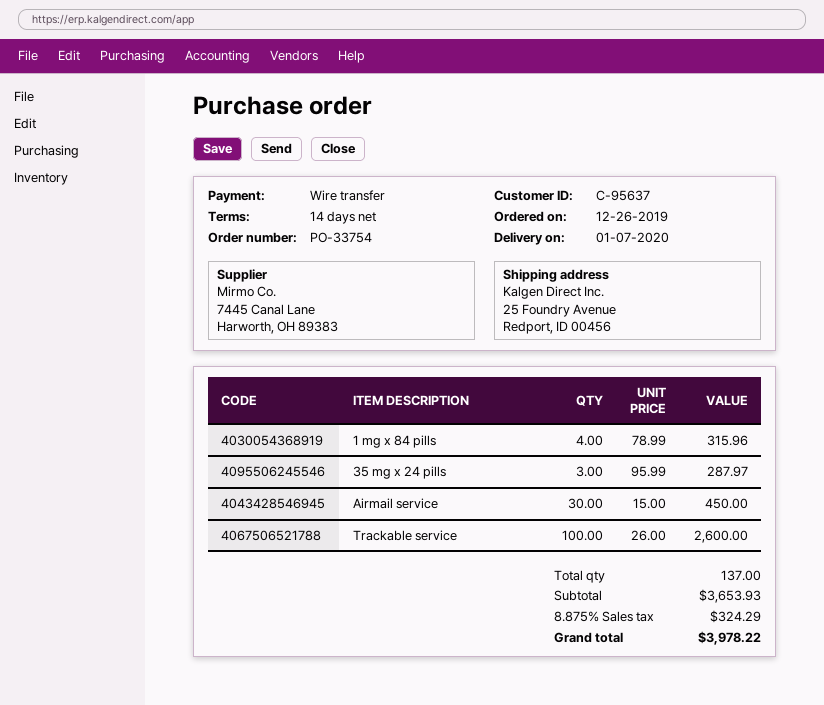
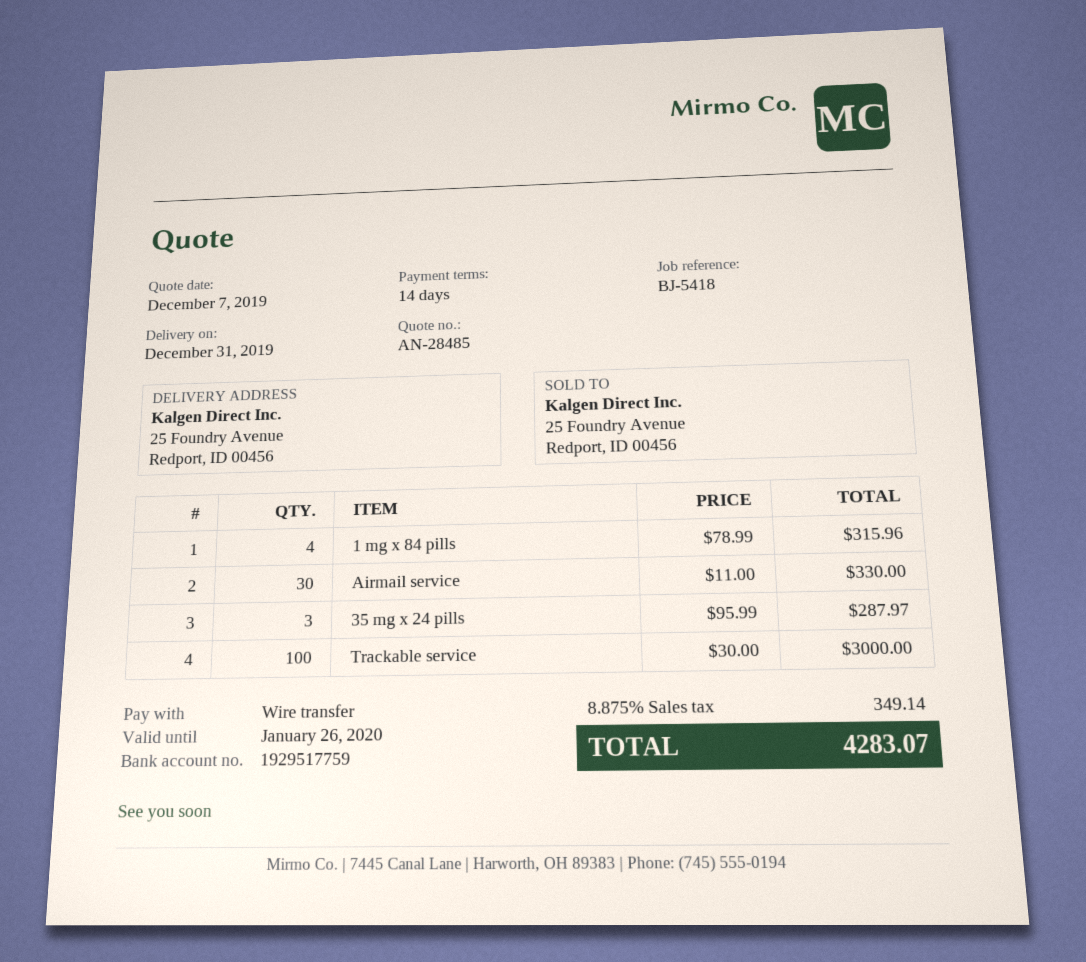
delivery date: 2020-01-07 -> 2019-12-31
Airmail service: 30 x 15.00 = 450.00 -> 30 x 11.00 = 330.00
Trackable service: 100 x 26.00 = 2600.00 -> 100 x 30.00 = 3000.00
tax: 8.875% = 324.29 -> 8.875% = 349.14
total: 3978.22 -> 4283.07

